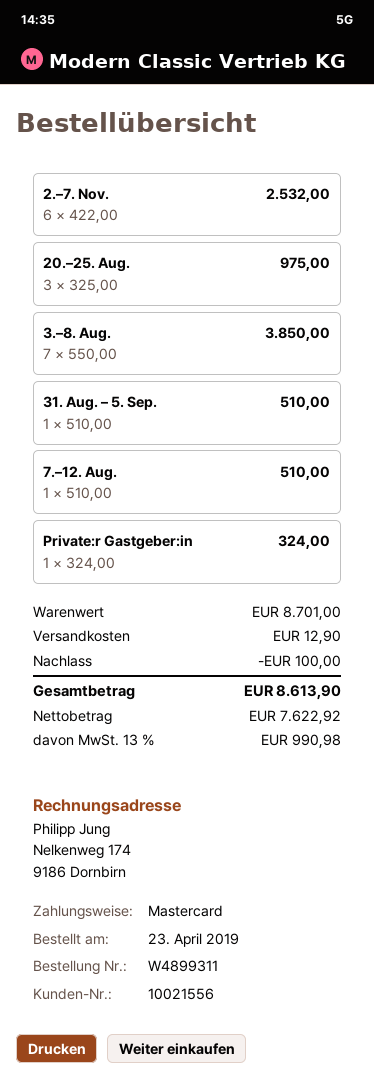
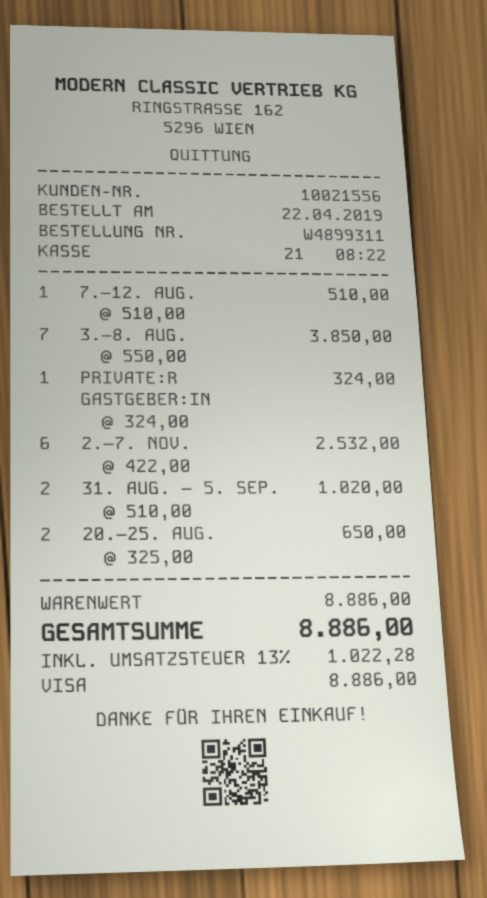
order date: 2019-04-23 -> 2019-04-22
payment method: Mastercard -> Visa
20.–25. Aug.: 3 x 325.00 = 975.00 -> 2 x 325.00 = 650.00
31. Aug. – 5. Sep.: 1 x 510.00 = 510.00 -> 2 x 510.00 = 1020.00
subtotal: 8701.00 -> 8886.00
discount: 100.00 -> none
shipping: 12.90 -> none
tax: 13% = 990.98 -> 13% = 1022.28
total: 8613.90 -> 8886.00

